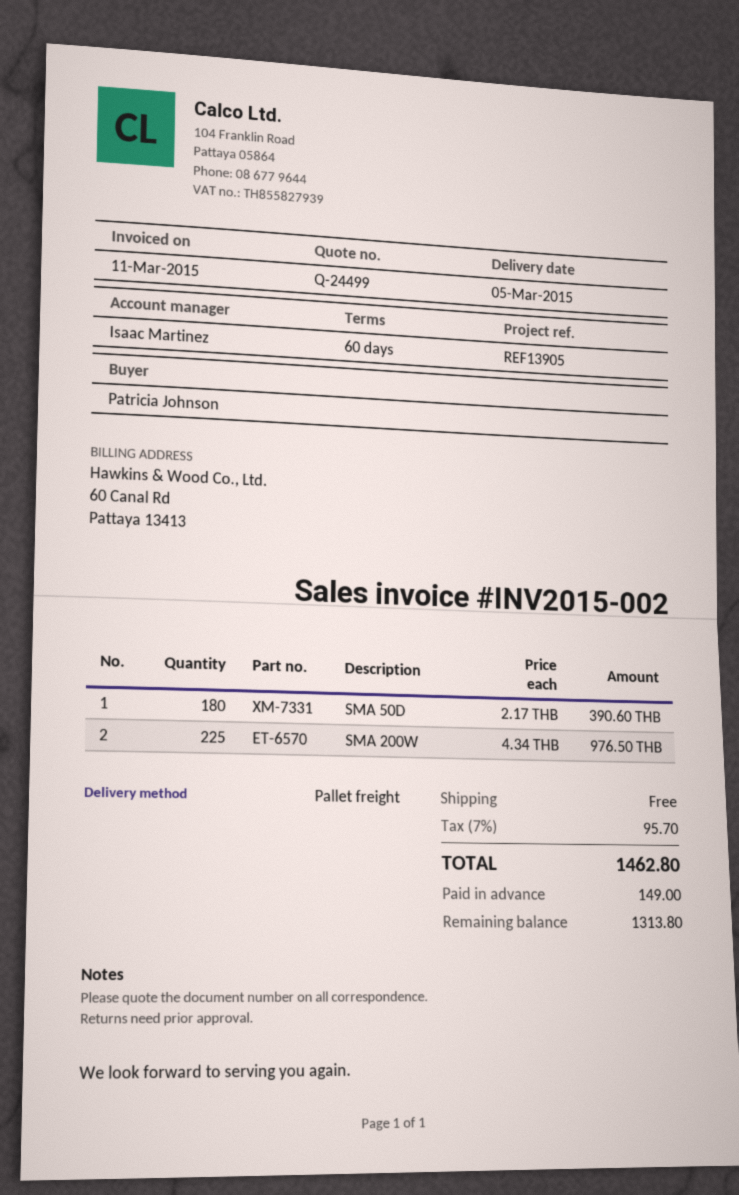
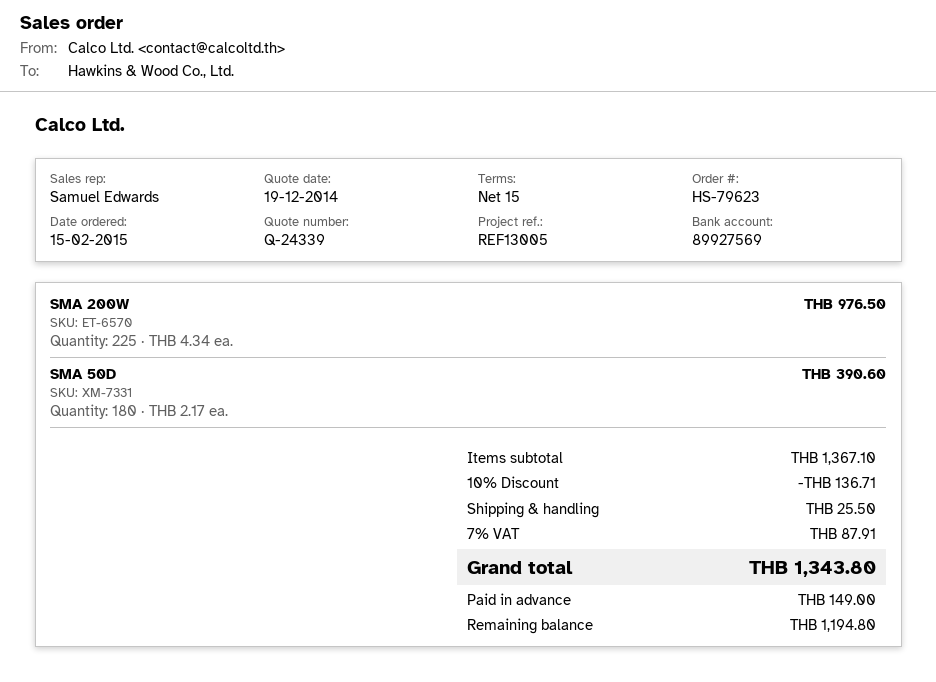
quote number: Q-24499 -> Q-24339
payment terms: 60 days -> 15 days
reference: REF13905 -> REF13005
sales rep: Isaac Martinez -> Samuel Edwards
discount: none -> 10% = 136.71
shipping: 0.00 -> 25.50
tax: 7% = 95.70 -> 7% = 87.91
total: 1462.80 -> 1343.80
balance: 1313.80 -> 1194.80

